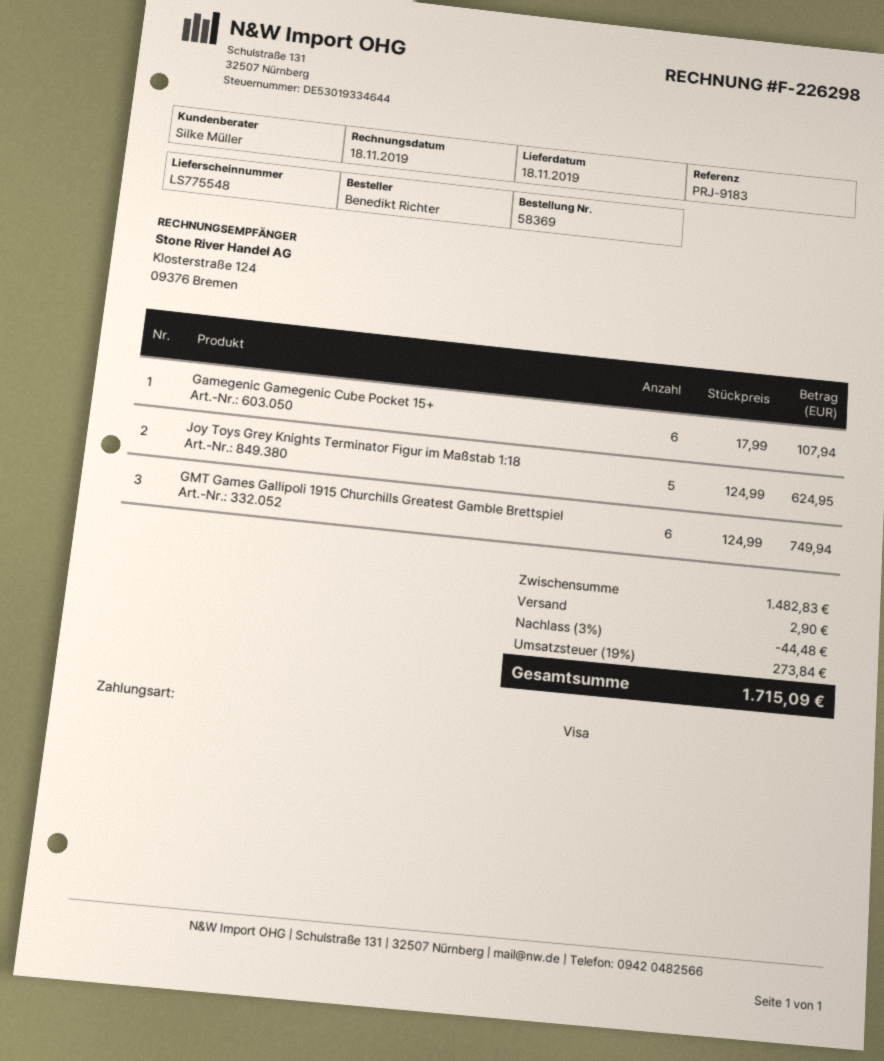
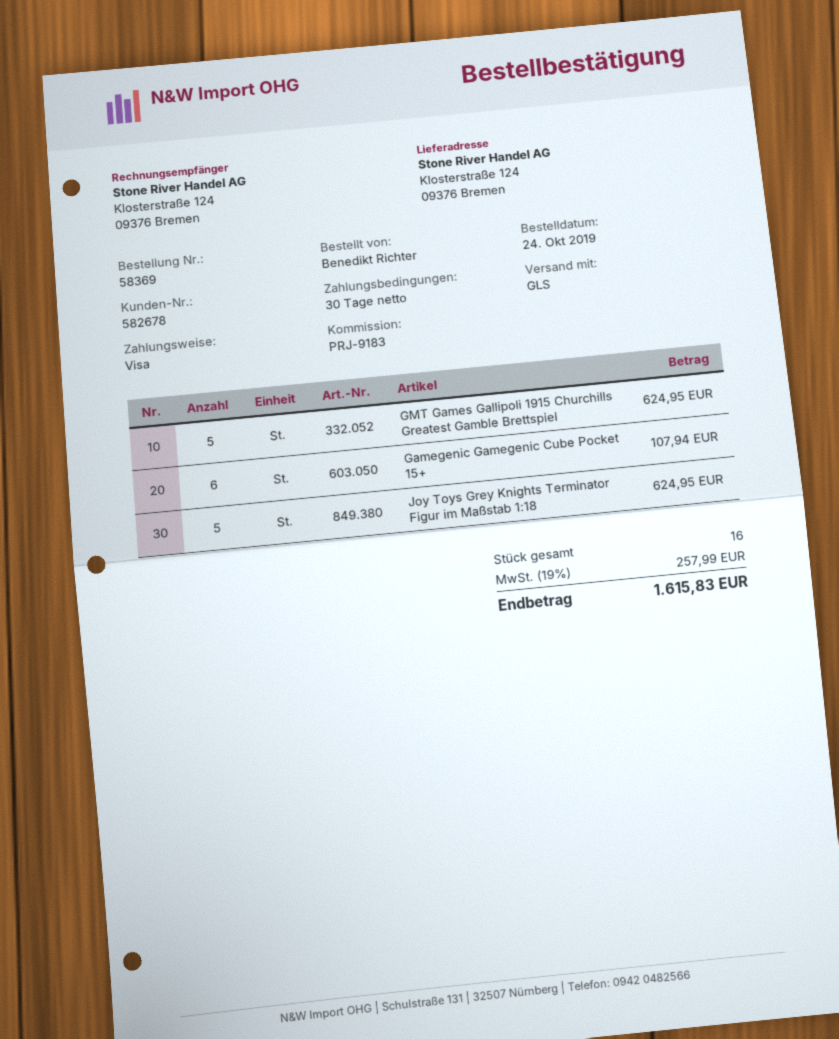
GMT Games Gallipoli 1915 Churchills Greatest Gamble Brettspiel: 6 for 749.94 -> 5 for 624.95
discount: 3% = 44.48 -> none
shipping: 2.90 -> none
tax: 19% = 273.84 -> 19% = 257.99
total: 1715.09 -> 1615.83

